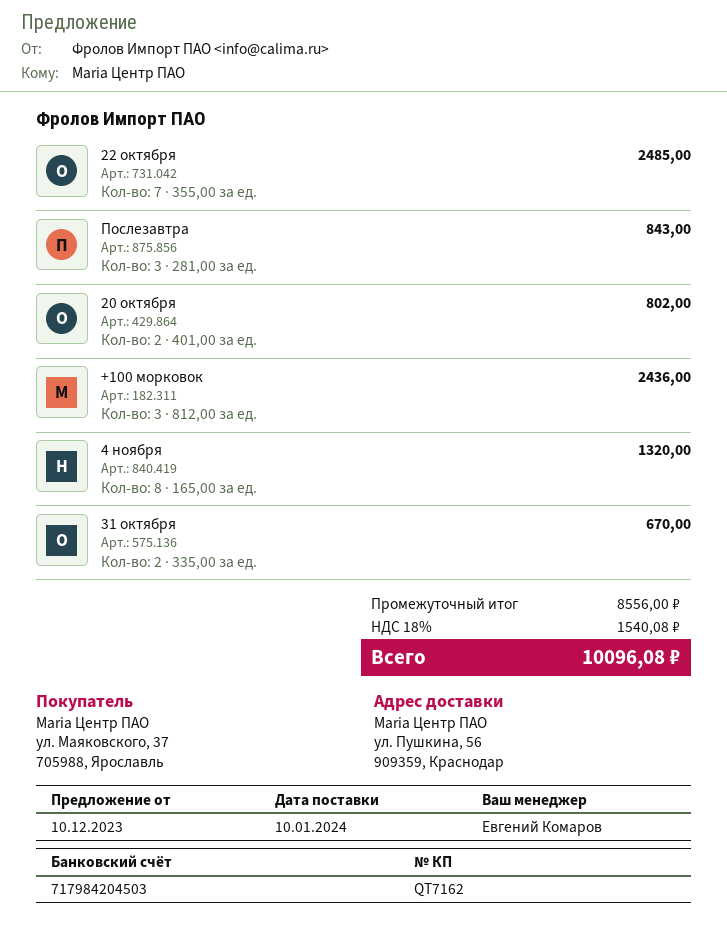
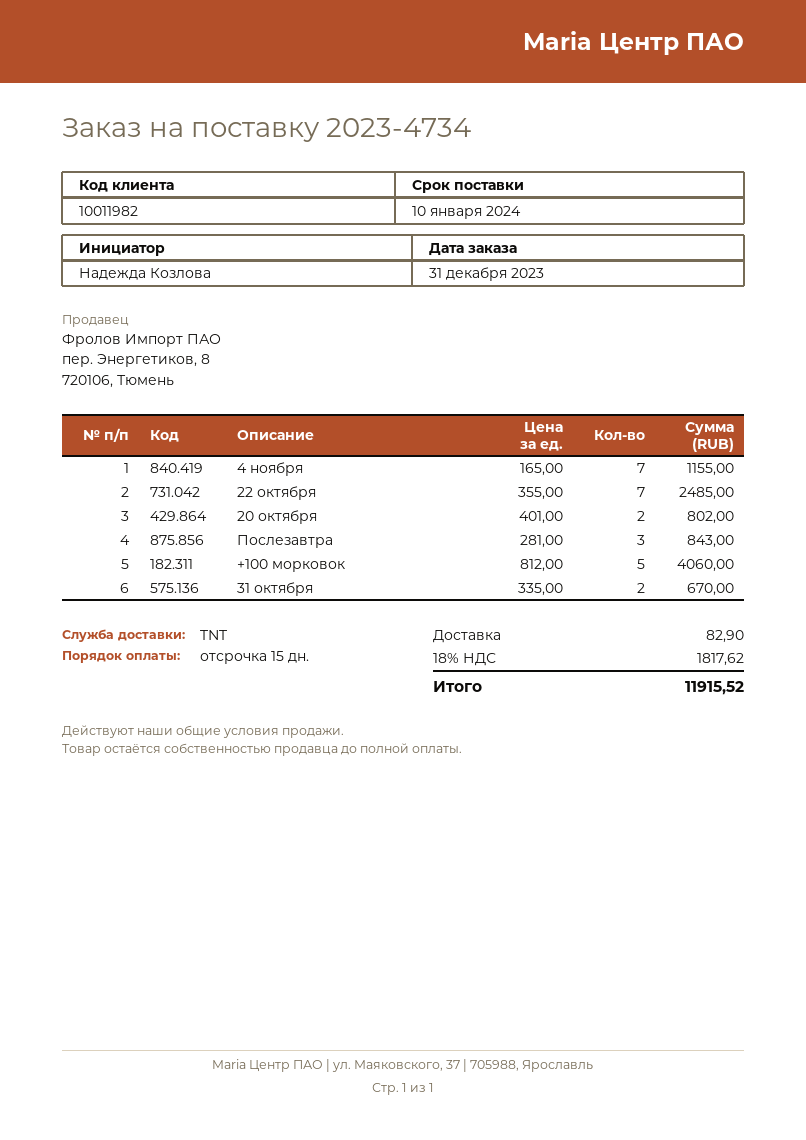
+100 морковок: 3 x 812.00 = 2436.00 -> 5 x 812.00 = 4060.00
4 ноября: 8 x 165.00 = 1320.00 -> 7 x 165.00 = 1155.00
shipping: none -> 82.90
tax: 18% = 1540.08 -> 18% = 1817.62
total: 10096.08 -> 11915.52

